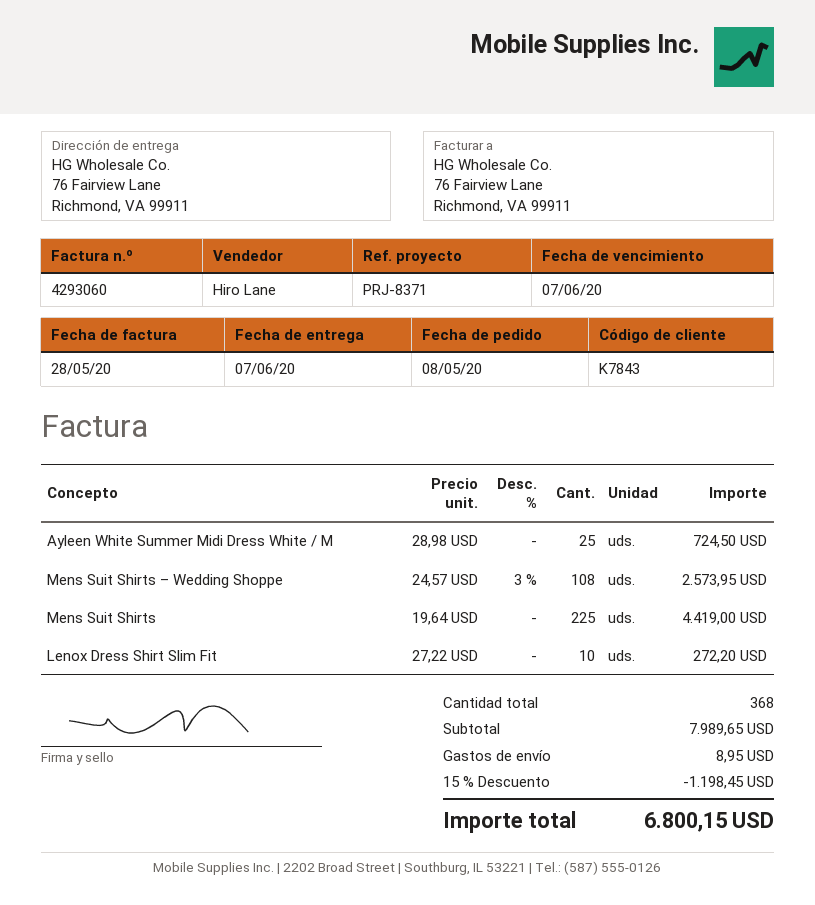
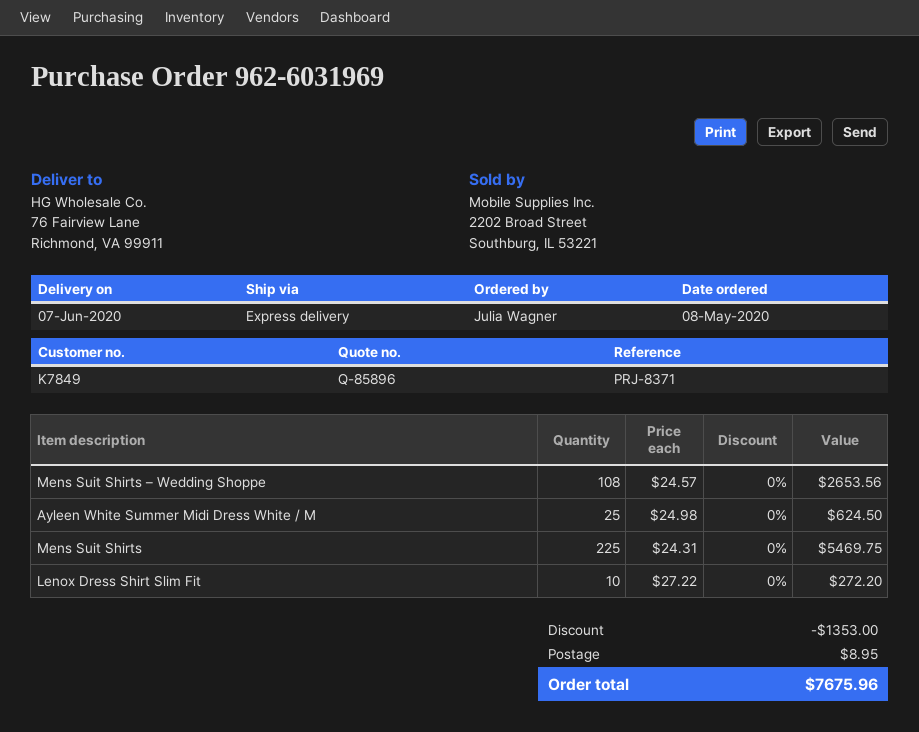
customer number: K7843 -> K7849
Ayleen White Summer Midi Dress White / M: 25 x 28.98 = 724.50 -> 25 x 24.98 = 624.50
Mens Suit Shirts – Wedding Shoppe: 108 x 24.57 - 3% = 2573.95 -> 108 x 24.57 = 2653.56
Mens Suit Shirts: 225 x 19.64 = 4419.00 -> 225 x 24.31 = 5469.75
discount: 1198.45 -> 1353.00
total: 6800.15 -> 7675.96

